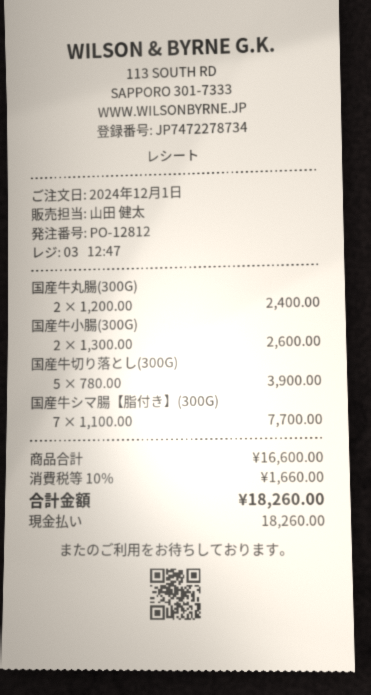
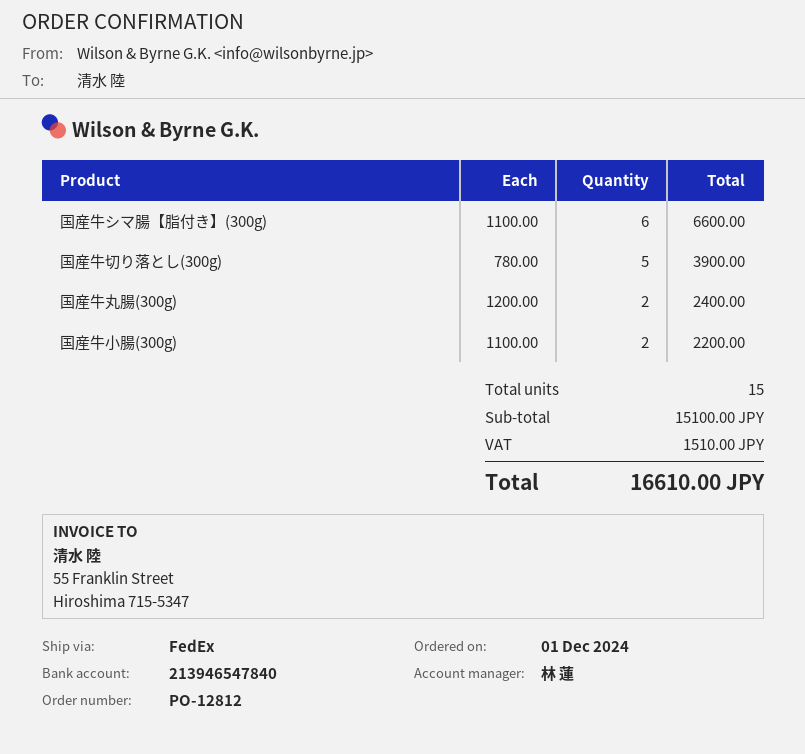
sales rep: 山田 健太 -> 林 蓮
国産牛小腸(300G): 2 x 1300.00 = 2600.00 -> 2 x 1100.00 = 2200.00
国産牛シマ腸【脂付き】(300G): 7 x 1100.00 = 7700.00 -> 6 x 1100.00 = 6600.00
subtotal: 16600.00 -> 15100.00
tax: 1660.00 -> 1510.00
total: 18260.00 -> 16610.00

